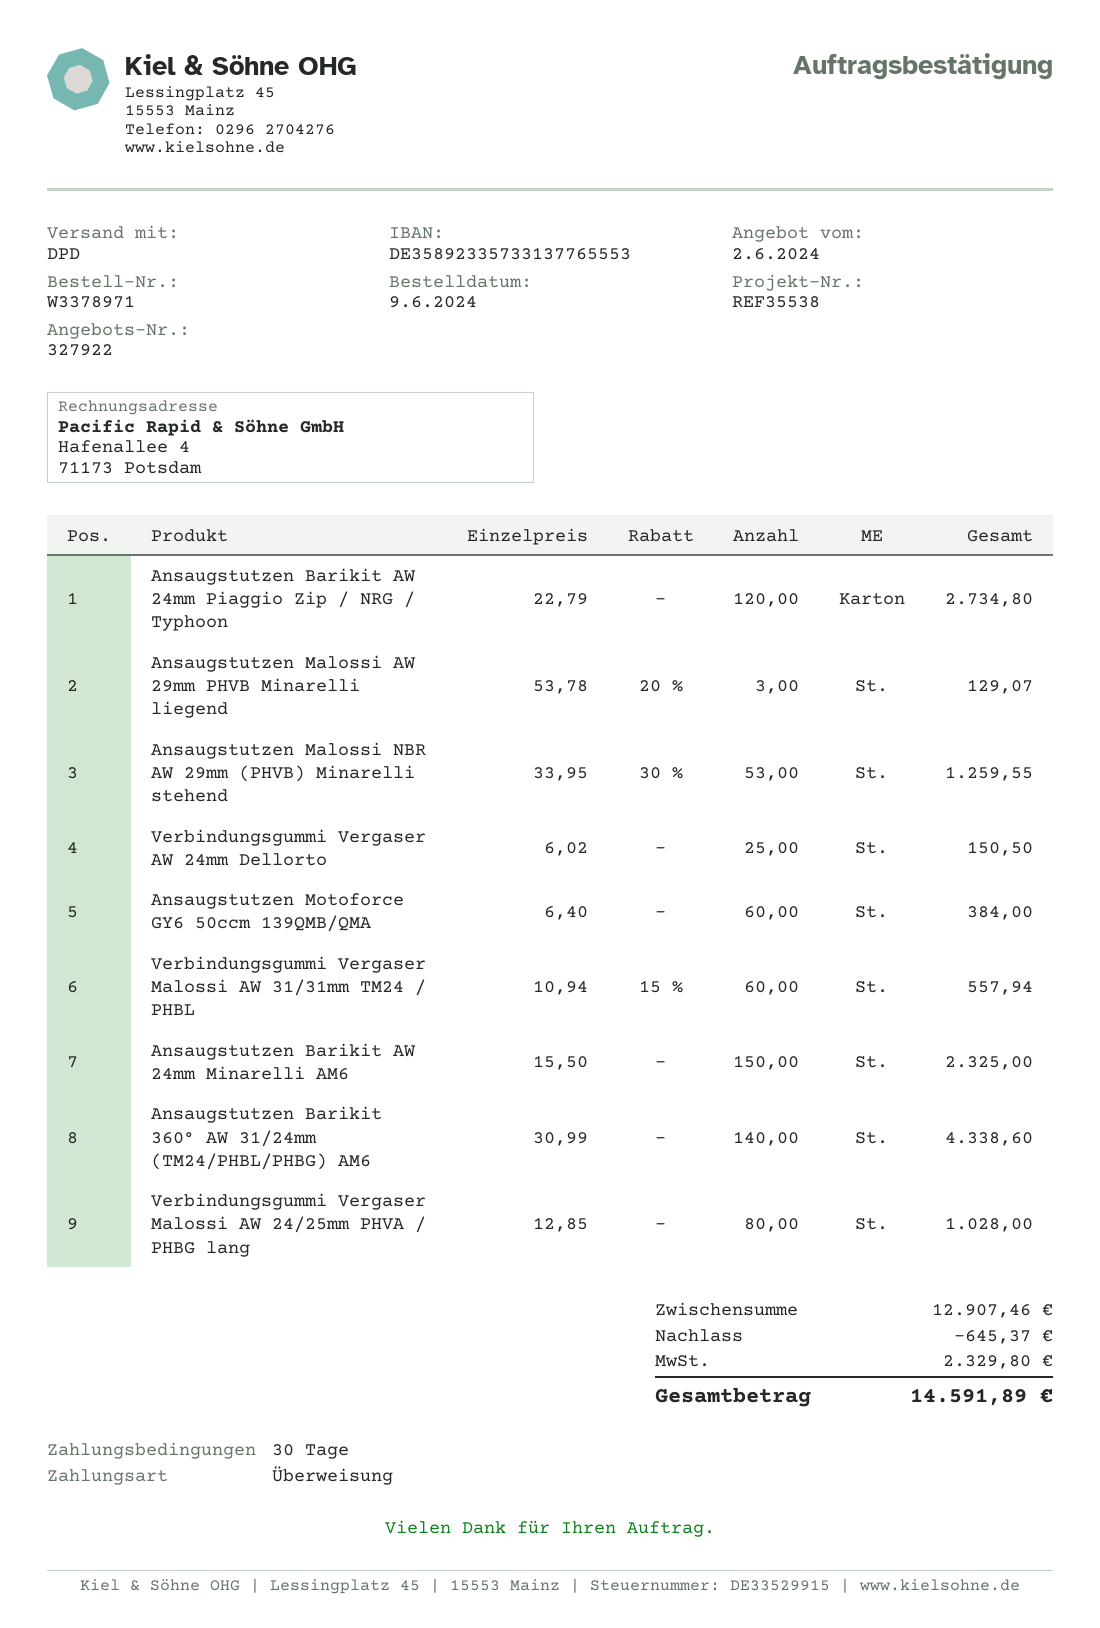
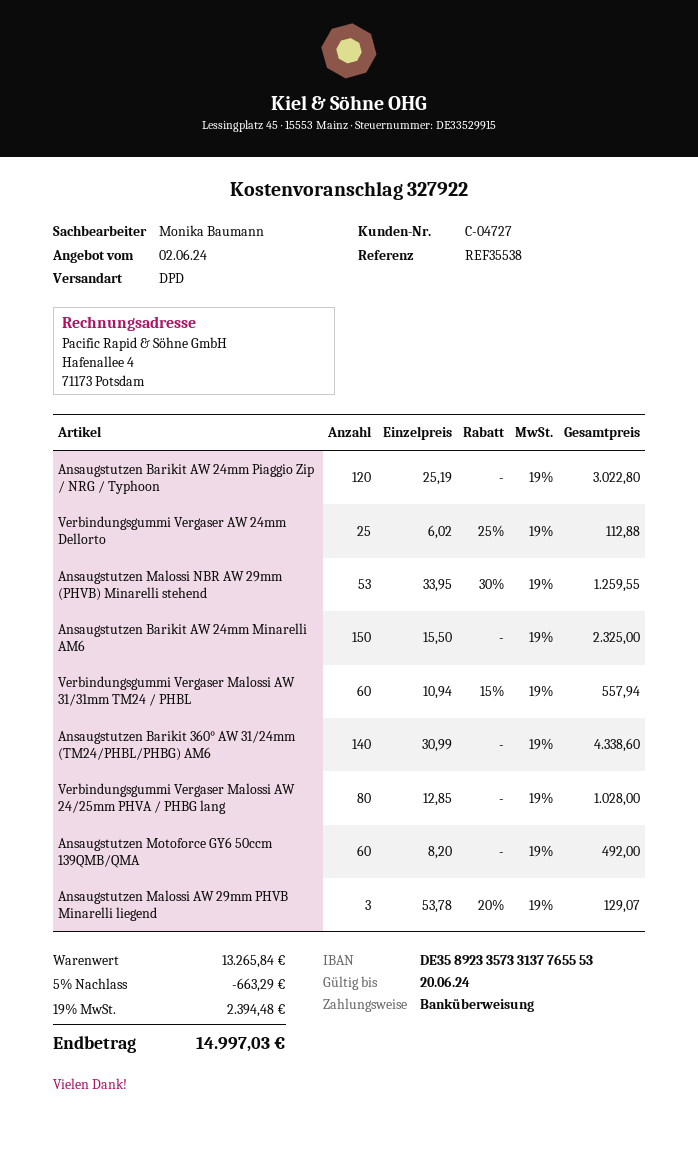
Ansaugstutzen Barikit AW 24mm Piaggio Zip / NRG / Typhoon: 120 x 22.79 = 2734.80 -> 120 x 25.19 = 3022.80
Verbindungsgummi Vergaser AW 24mm Dellorto: 25 x 6.02 = 150.50 -> 25 x 6.02 - 25% = 112.88
Ansaugstutzen Motoforce GY6 50ccm 139QMB/QMA: 60 x 6.40 = 384.00 -> 60 x 8.20 = 492.00
subtotal: 12907.46 -> 13265.84
discount: 645.37 -> 663.29
tax: 2329.80 -> 2394.48
total: 14591.89 -> 14997.03

